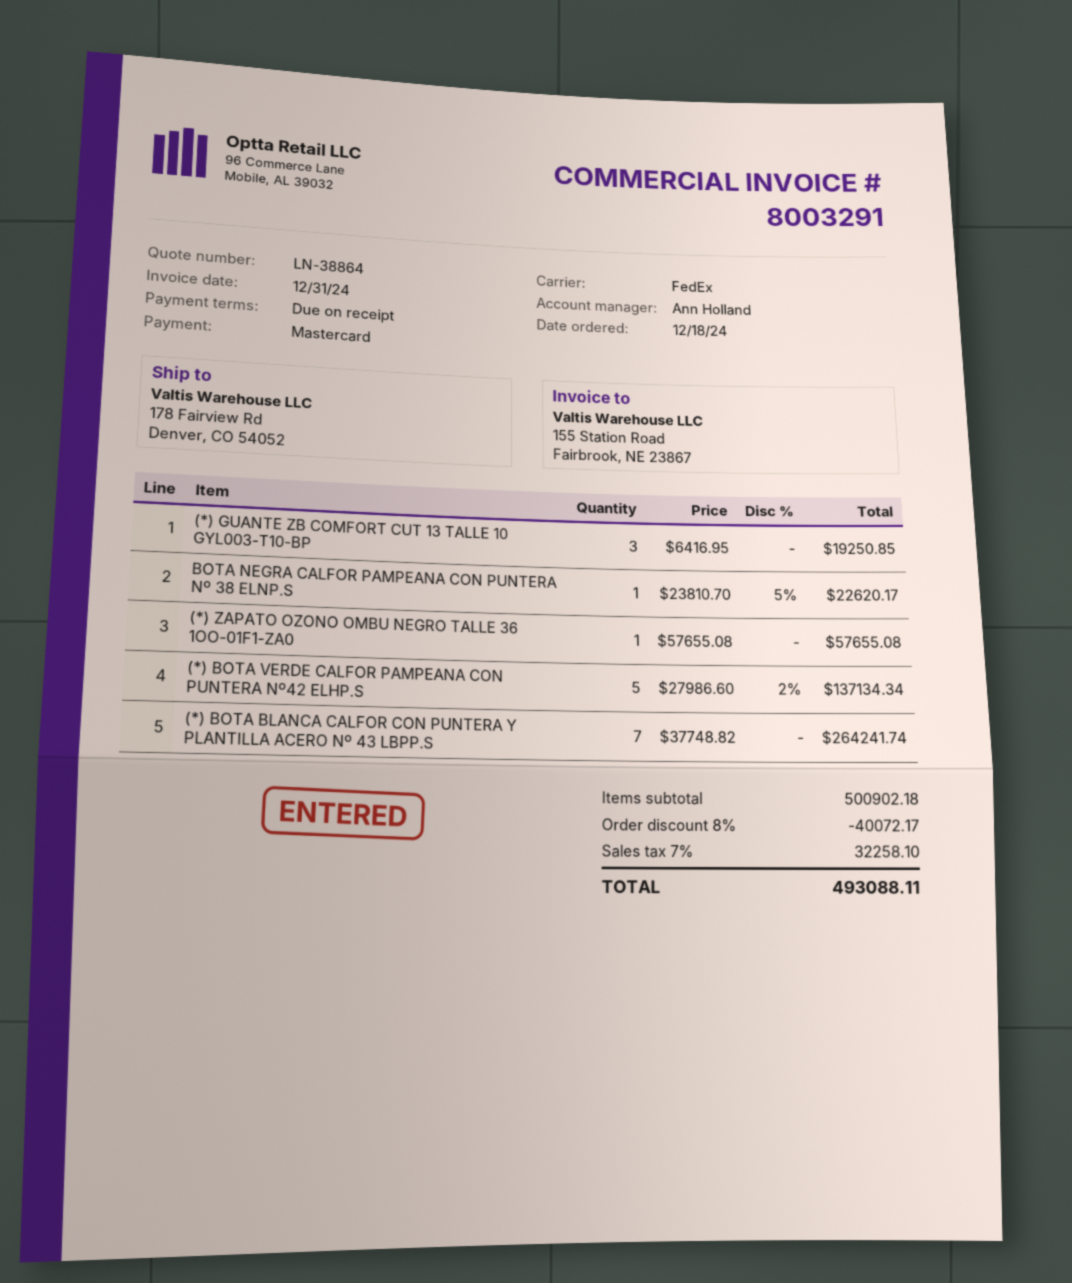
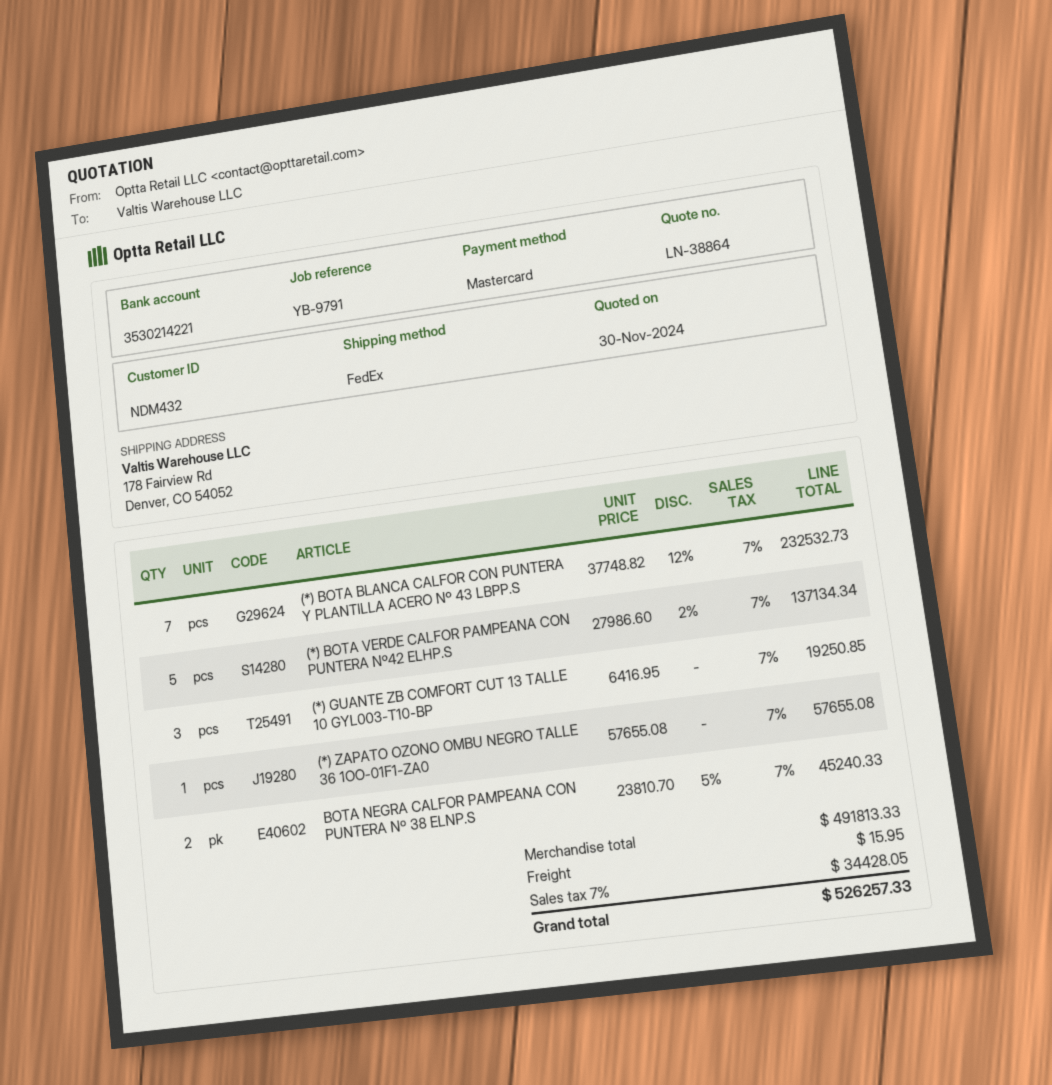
BOTA NEGRA CALFOR PAMPEANA CON PUNTERA Nº 38 ELNP.S: 1 x 23810.70 - 5% = 22620.17 -> 2 x 23810.70 - 5% = 45240.33
(*) BOTA BLANCA CALFOR CON PUNTERA Y PLANTILLA ACERO Nº 43 LBPP.S: 7 x 37748.82 = 264241.74 -> 7 x 37748.82 - 12% = 232532.73
subtotal: 500902.18 -> 491813.33
discount: 8% = 40072.17 -> none
shipping: none -> 15.95
tax: 7% = 32258.10 -> 7% = 34428.05
total: 493088.11 -> 526257.33

